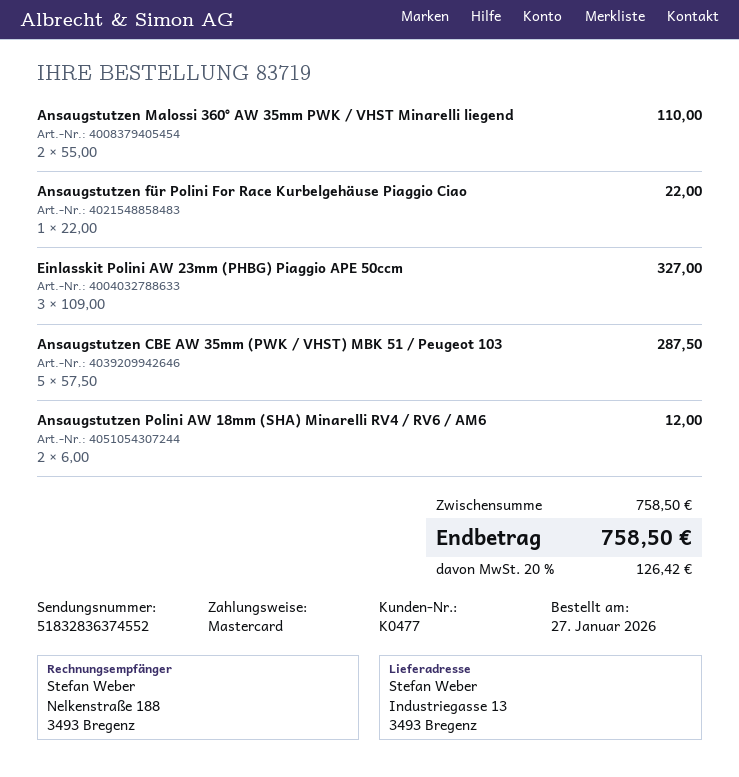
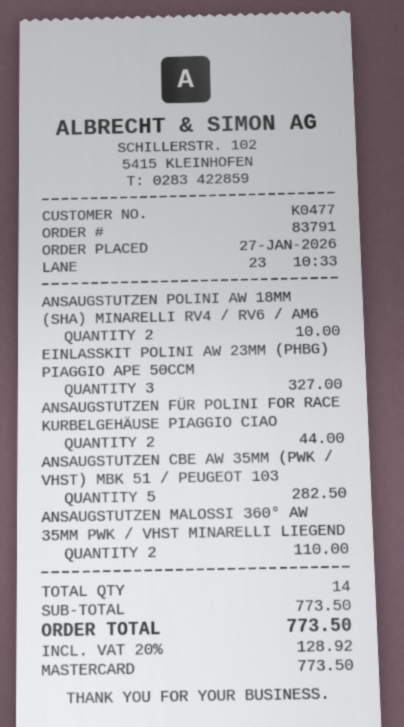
order number: 83719 -> 83791
Ansaugstutzen für Polini For Race Kurbelgehäuse Piaggio Ciao: 1 for 22.00 -> 2 for 44.00
Ansaugstutzen CBE AW 35mm (PWK / VHST) MBK 51 / Peugeot 103: 5 for 287.50 -> 5 for 282.50
Ansaugstutzen Polini AW 18mm (SHA) Minarelli RV4 / RV6 / AM6: 2 for 12.00 -> 2 for 10.00
subtotal: 758.50 -> 773.50
tax: 20% = 126.42 -> 20% = 128.92
total: 758.50 -> 773.50

